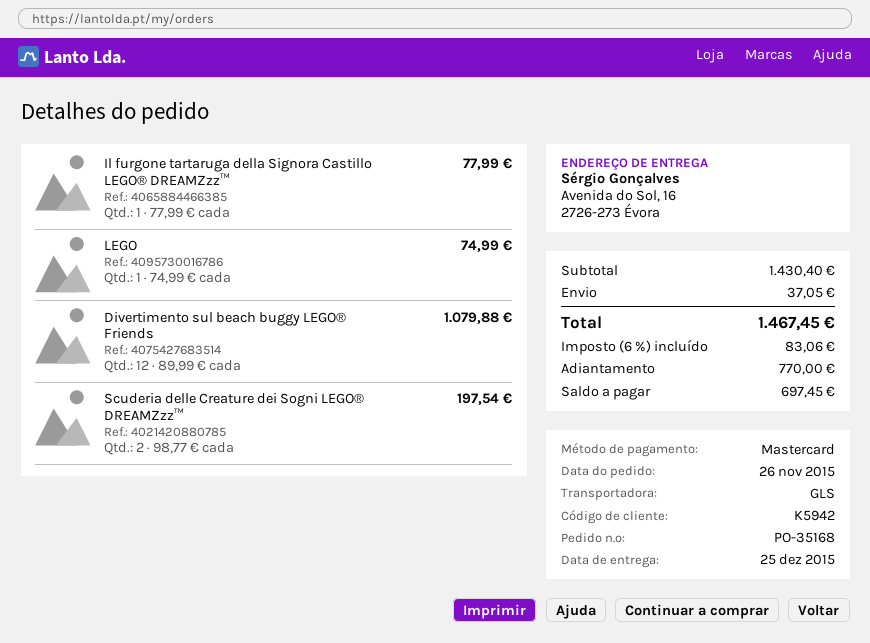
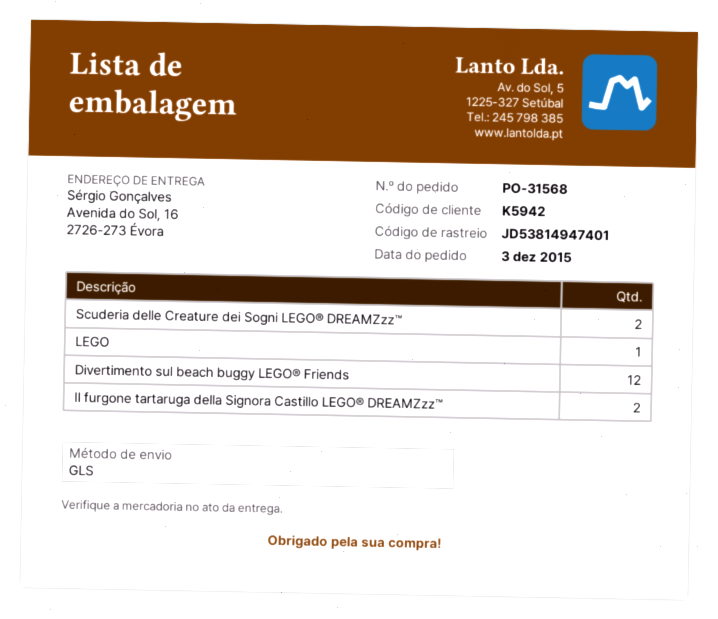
order number: PO-35168 -> PO-31568
order date: 2015-11-26 -> 2015-12-03
Il furgone tartaruga della Signora Castillo LEGO® DREAMZzz™: 1 -> 2

